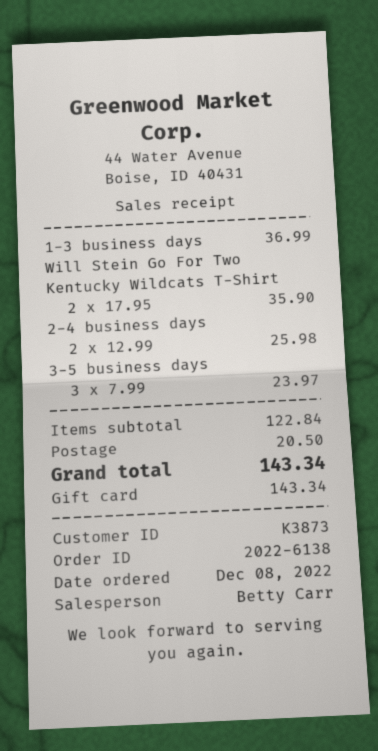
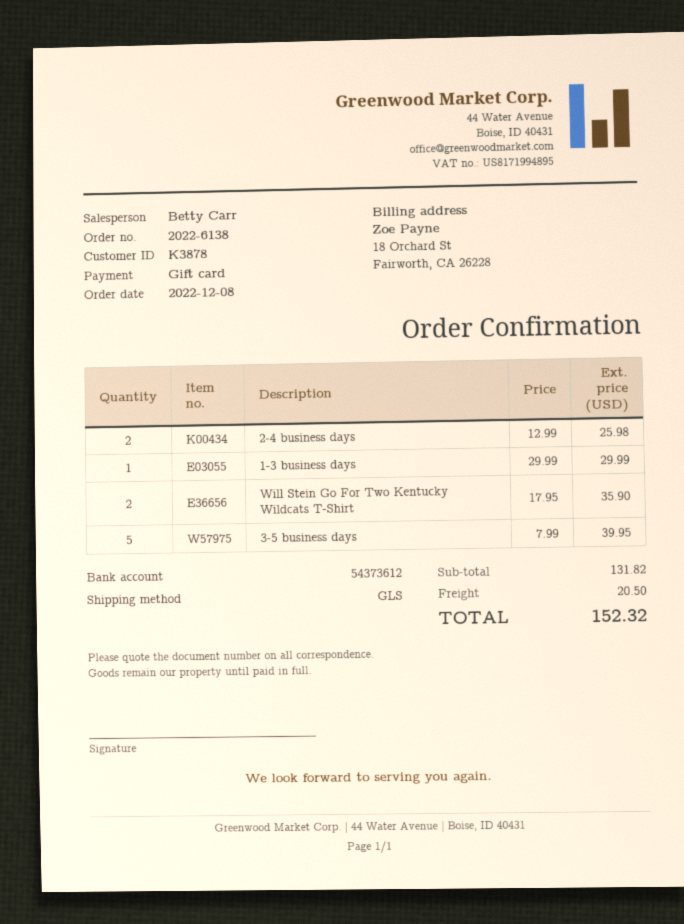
customer number: K3873 -> K3878
1-3 business days: 1 x 36.99 = 36.99 -> 1 x 29.99 = 29.99
3-5 business days: 3 x 7.99 = 23.97 -> 5 x 7.99 = 39.95
subtotal: 122.84 -> 131.82
total: 143.34 -> 152.32

